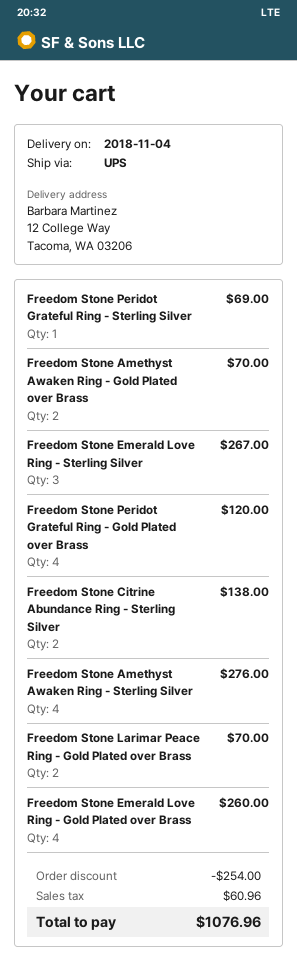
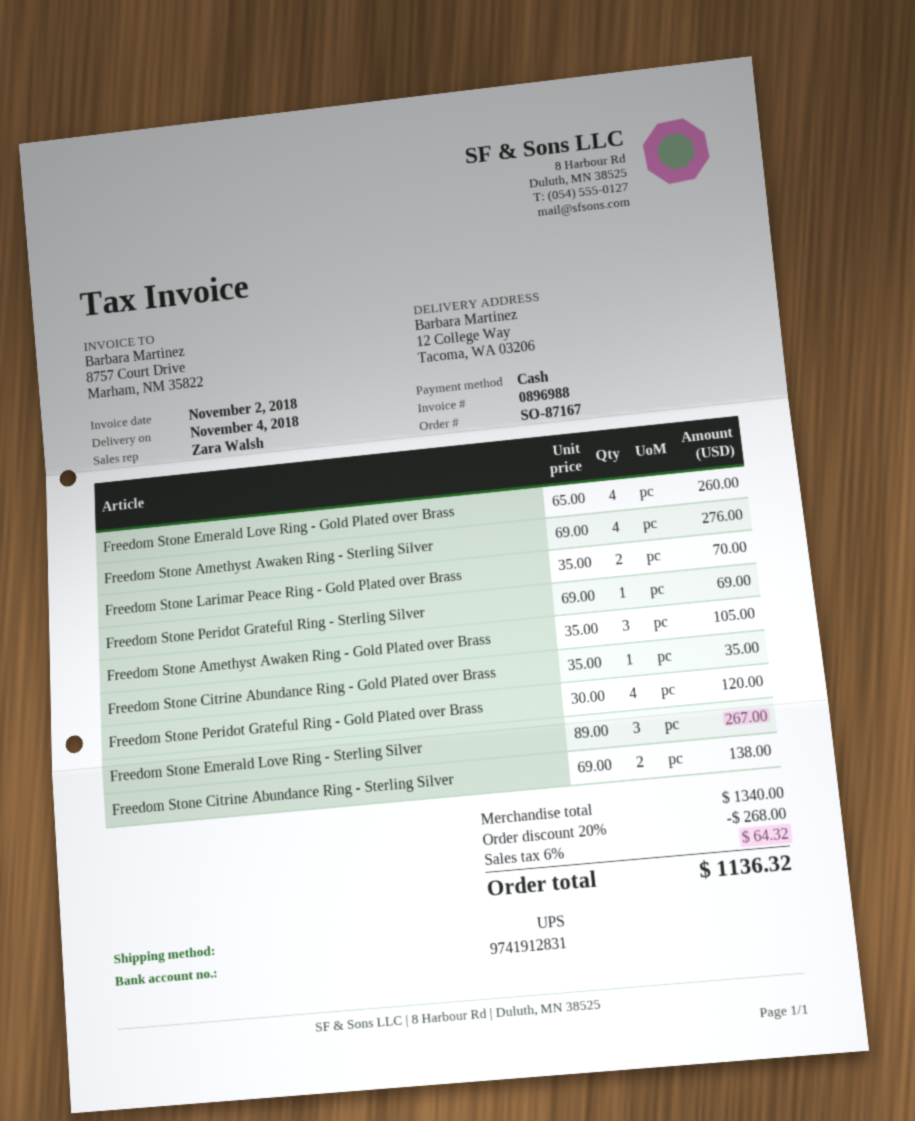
Freedom Stone Amethyst Awaken Ring - Gold Plated over Brass: 2 for 70.00 -> 3 for 105.00
Freedom Stone Citrine Abundance Ring - Gold Plated over Brass: none -> 1 for 35.00
discount: 254.00 -> 268.00
tax: 60.96 -> 64.32
total: 1076.96 -> 1136.32

